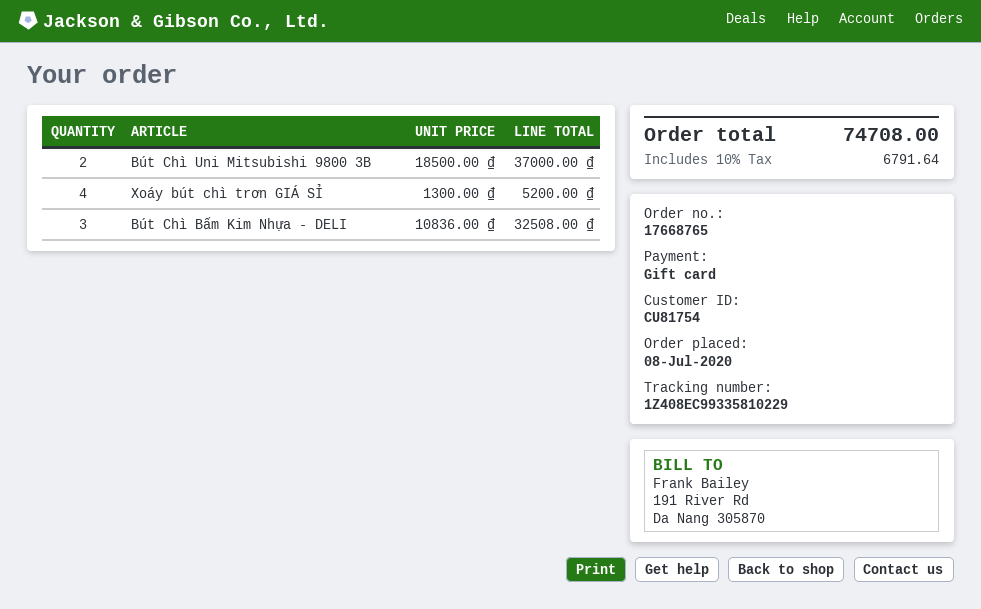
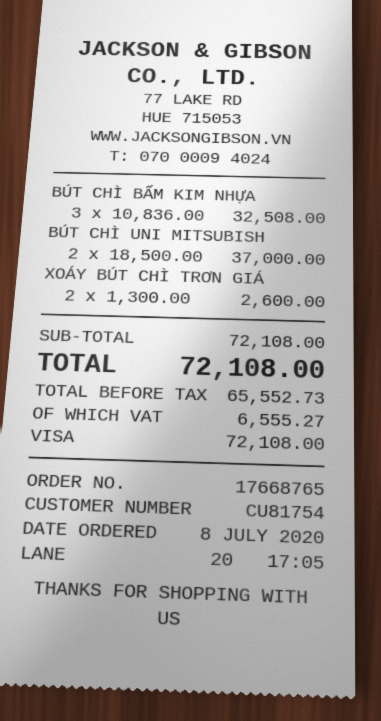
payment method: gift card -> Visa
Xoáy bút chì trơn GIÁ SỈ: 4 x 1300.00 = 5200.00 -> 2 x 1300.00 = 2600.00
tax: 6791.64 -> 6555.27
total: 74708.00 -> 72108.00

